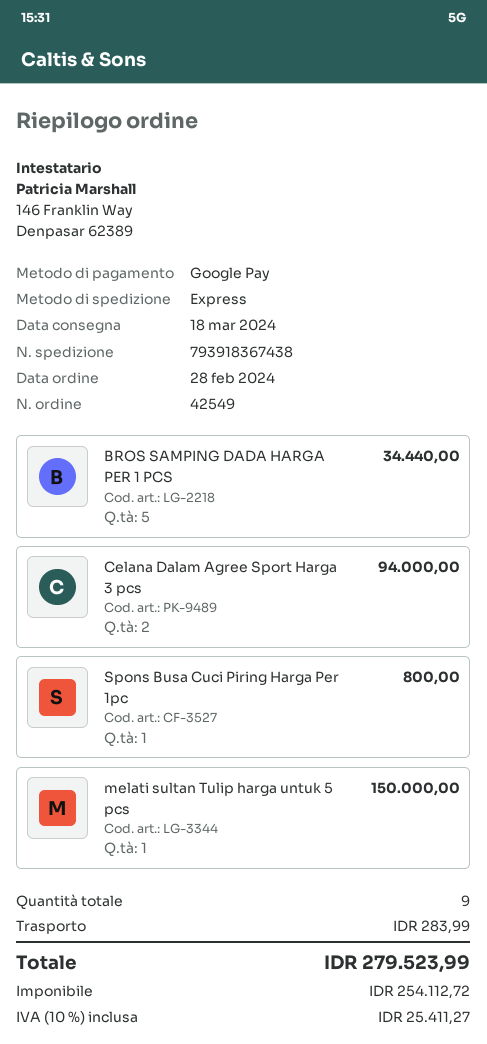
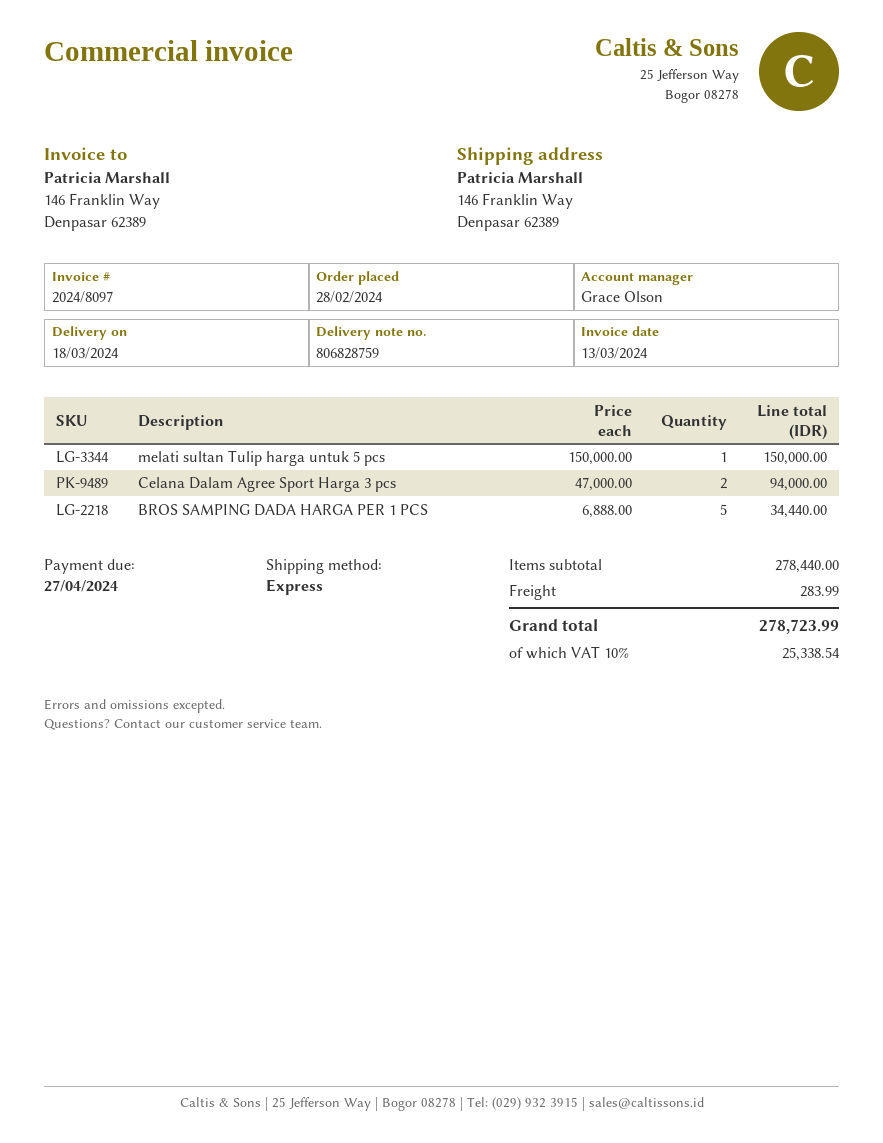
Spons Busa Cuci Piring Harga Per 1pc: 1 for 800.00 -> none
tax: 10% = 25411.27 -> 10% = 25338.54
total: 279523.99 -> 278723.99

